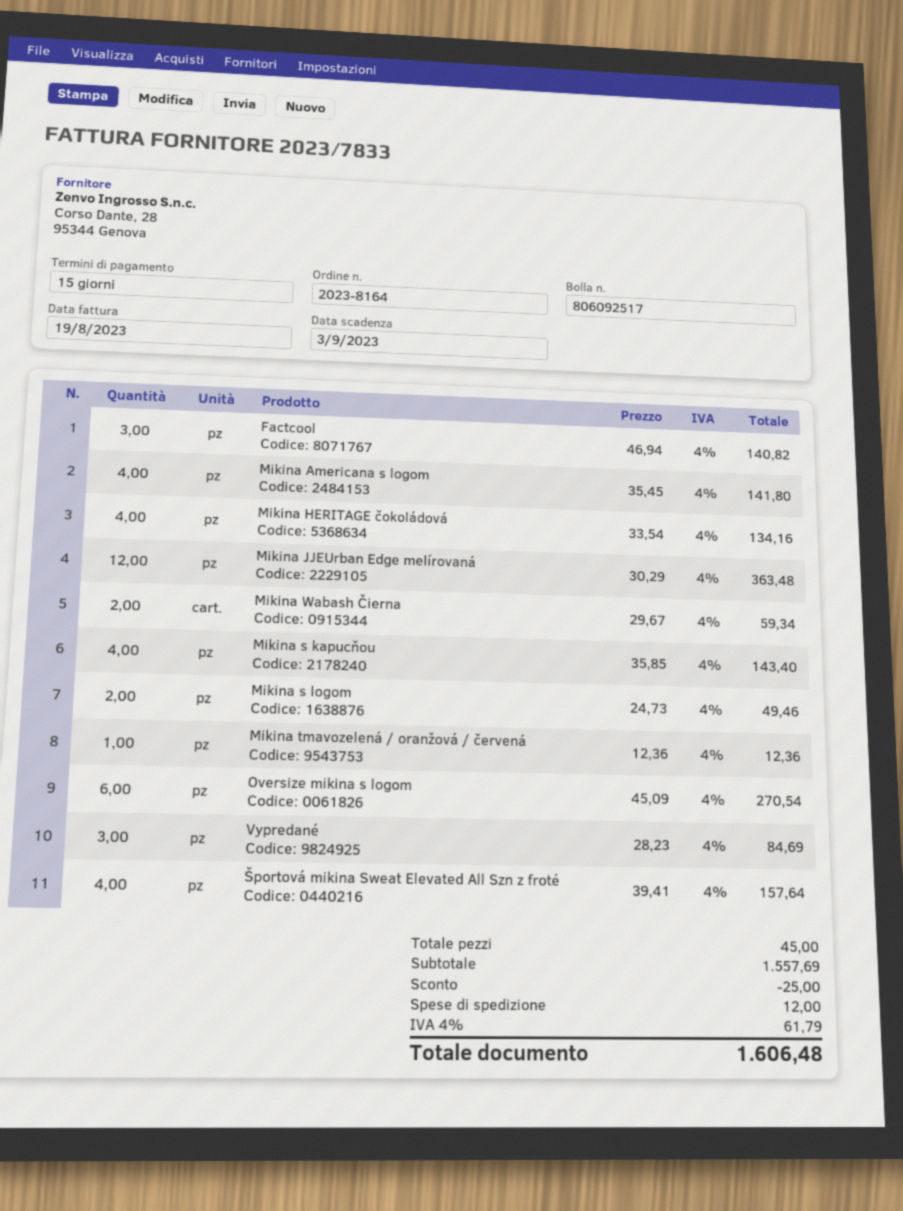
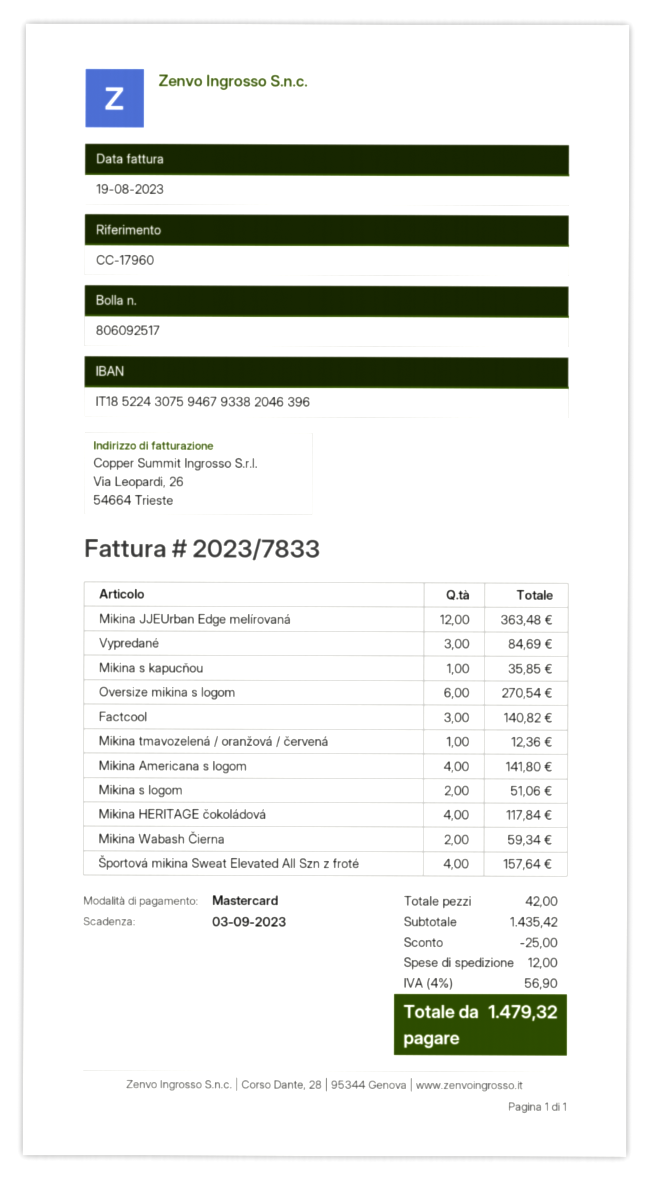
Mikina HERITAGE čokoládová: 4 for 134.16 -> 4 for 117.84
Mikina s kapucňou: 4 for 143.40 -> 1 for 35.85
Mikina s logom: 2 for 49.46 -> 2 for 51.06
total quantity: 45 -> 42
subtotal: 1557.69 -> 1435.42
tax: 4% = 61.79 -> 4% = 56.90
total: 1606.48 -> 1479.32

